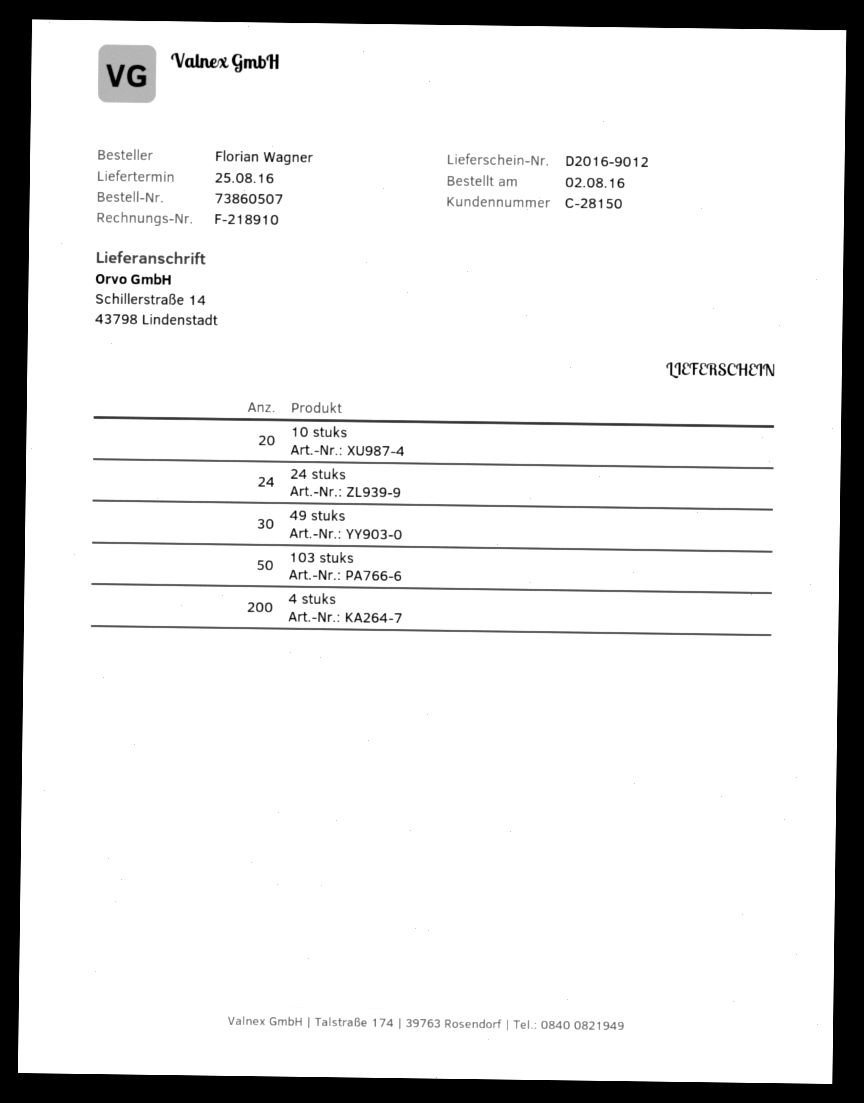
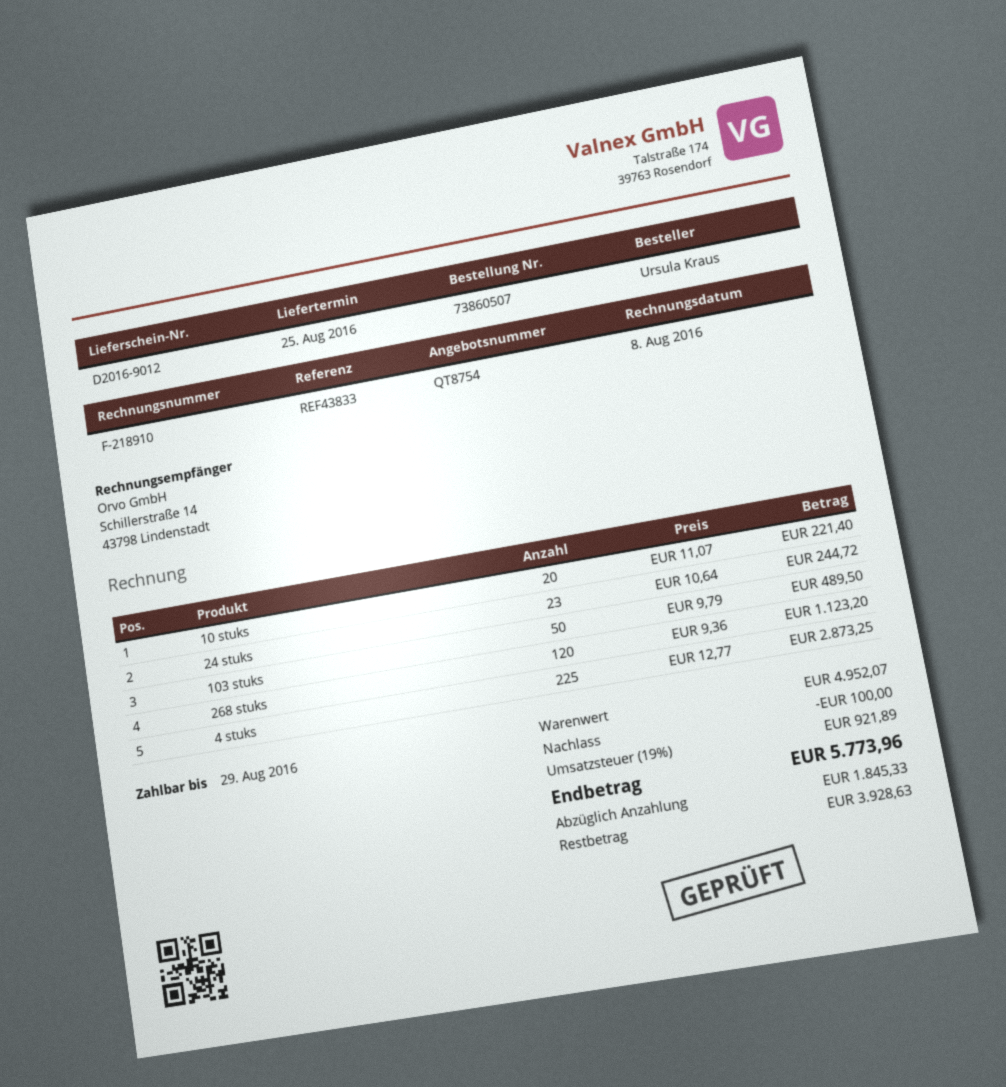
ordered by: Florian Wagner -> Ursula Kraus
24 stuks: 24 -> 23
49 stuks: 30 -> none
4 stuks: 200 -> 225
268 stuks: none -> 120

